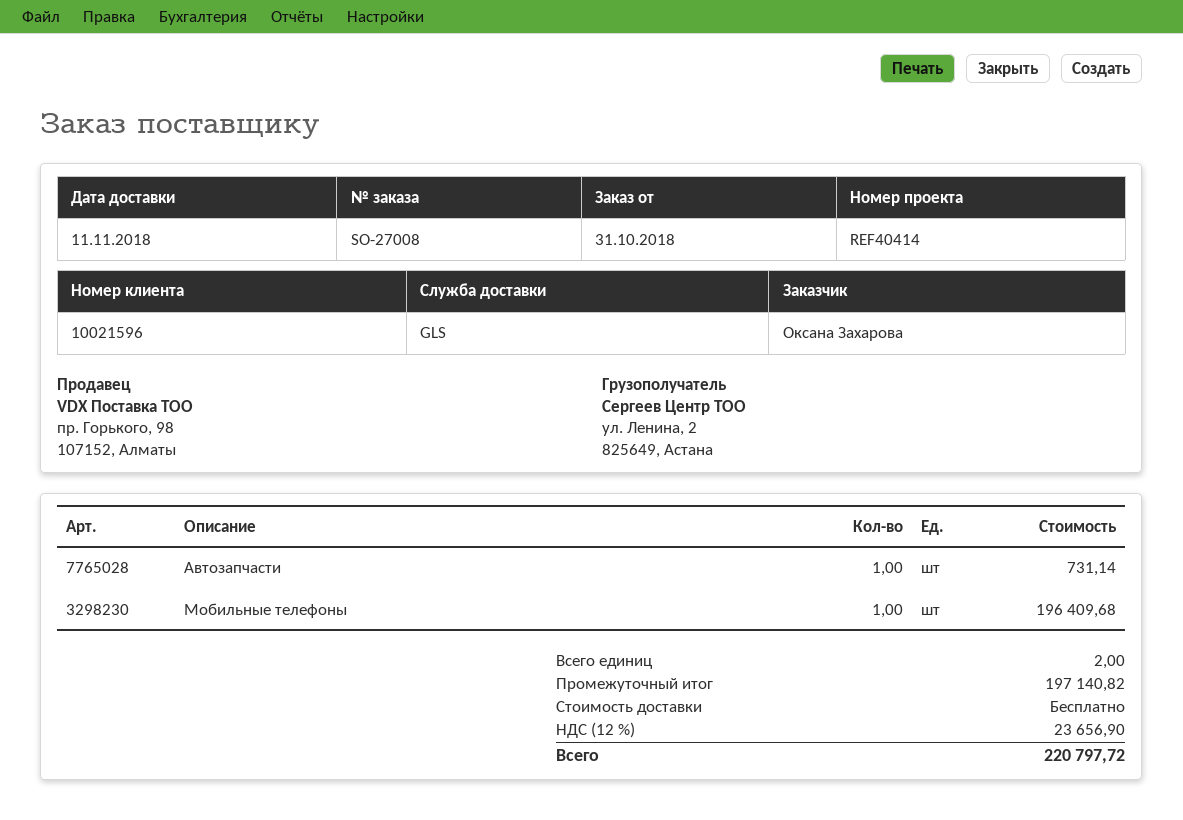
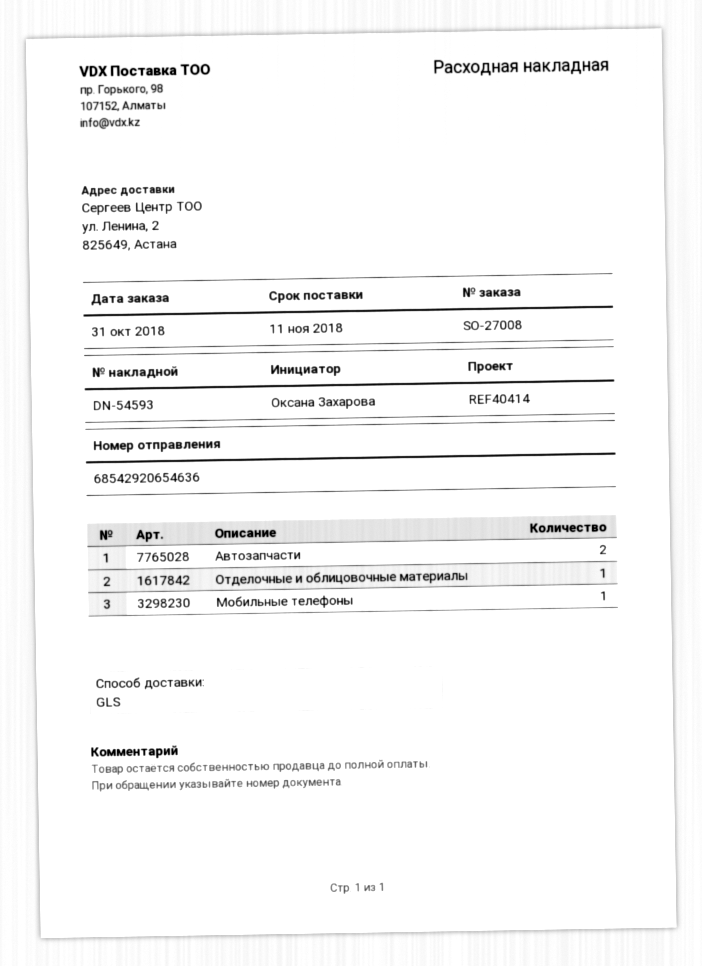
Автозапчасти: 1 -> 2
Отделочные и облицовочные материалы: none -> 1

